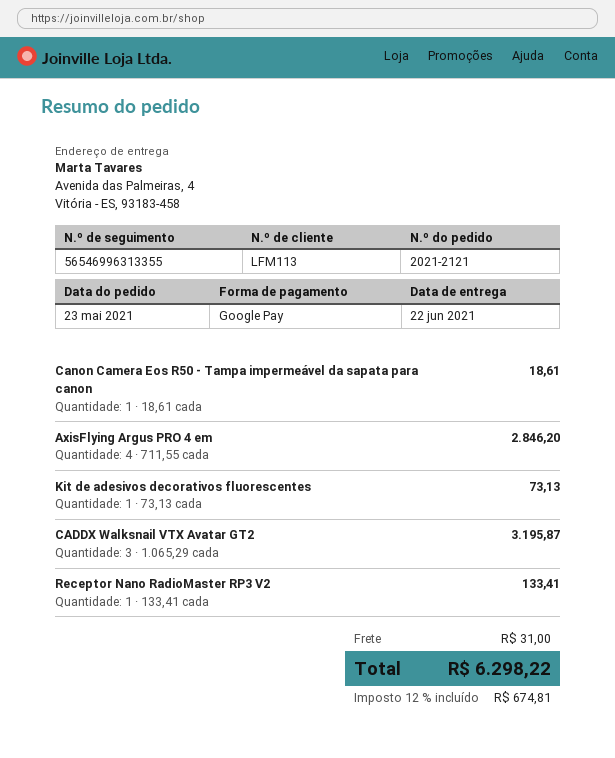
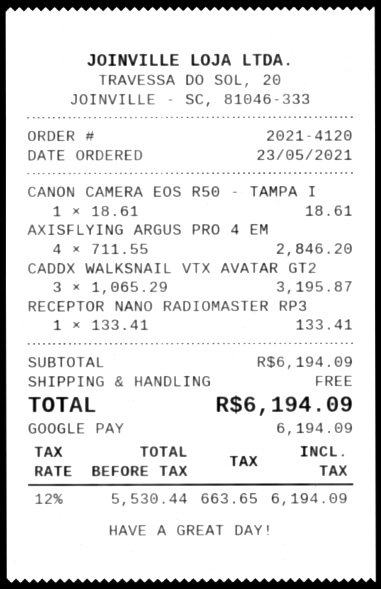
order number: 2021-2121 -> 2021-4120
Kit de adesivos decorativos fluorescentes: 1 x 73.13 = 73.13 -> none
shipping: 31.00 -> 0.00
tax: 12% = 674.81 -> 12% = 663.65
total: 6298.22 -> 6194.09

